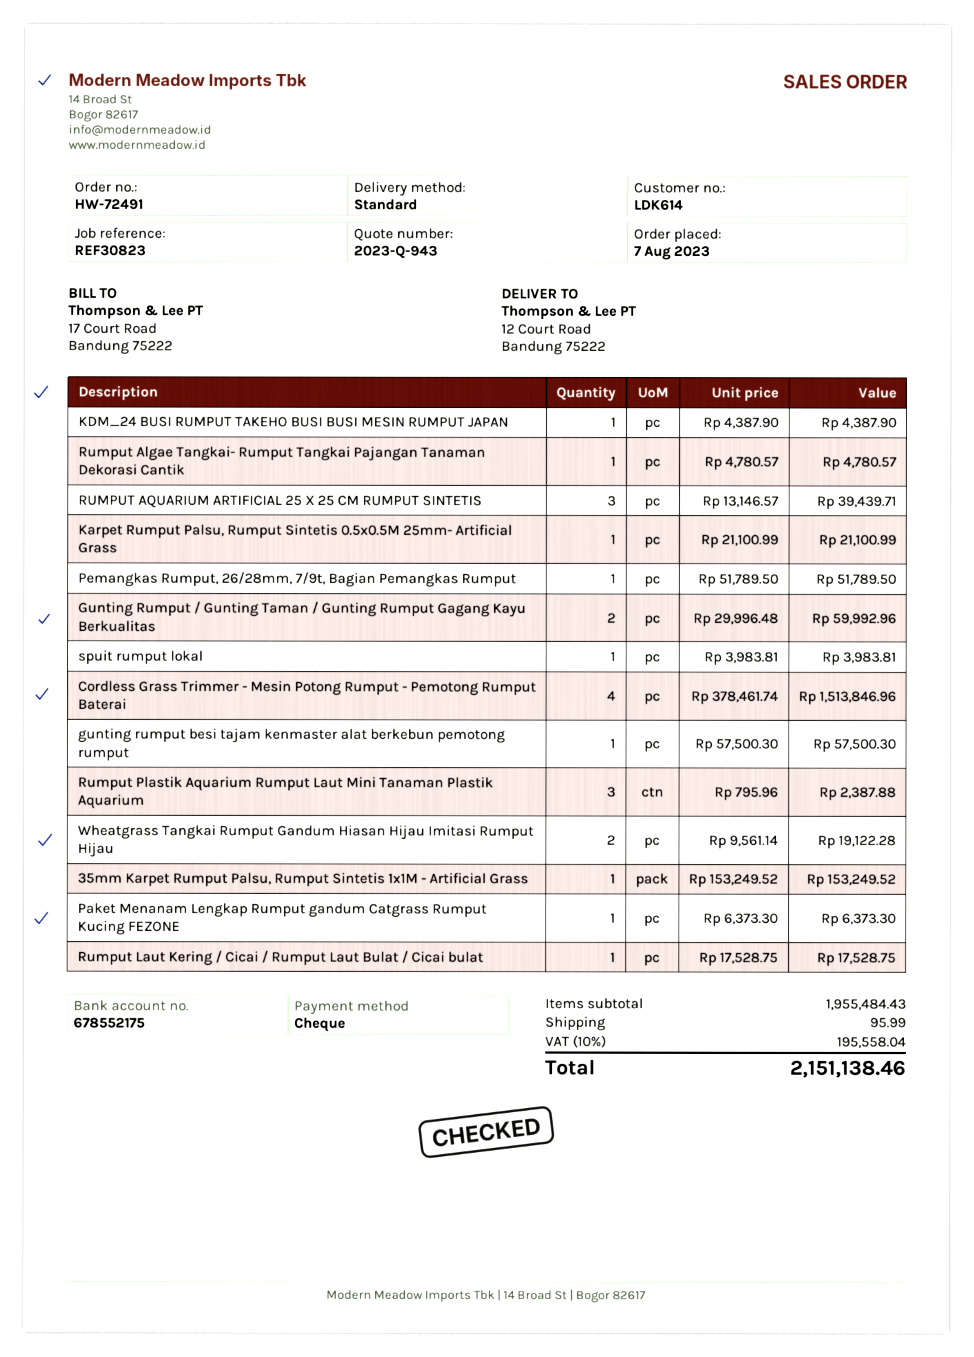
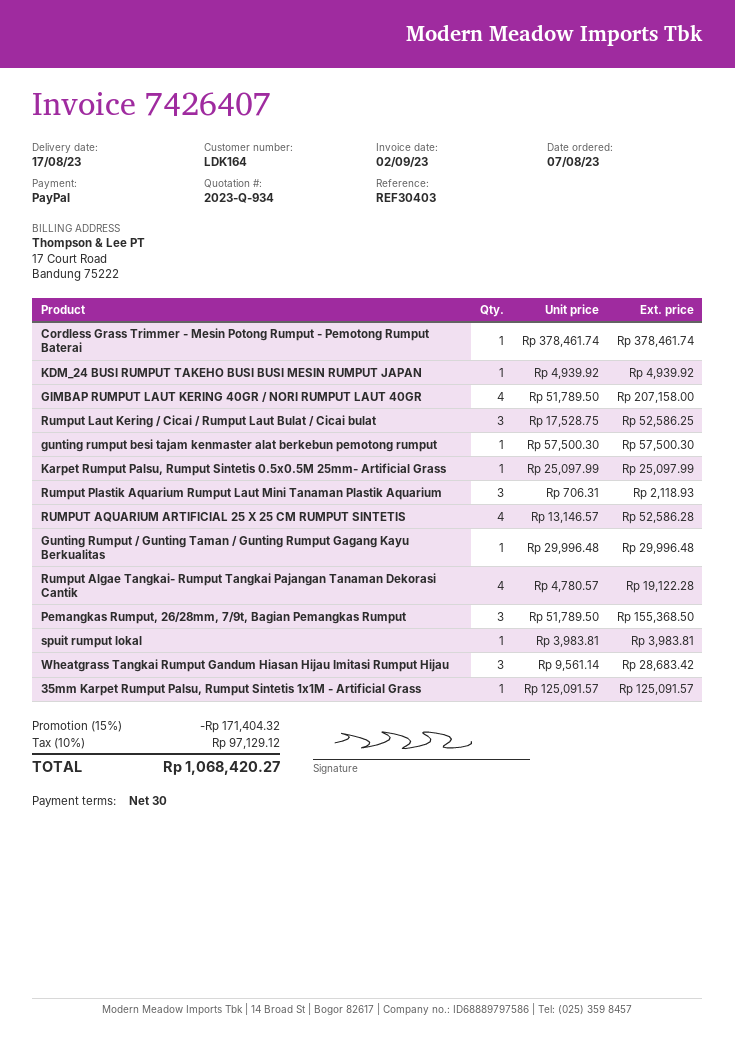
quote number: 2023-Q-943 -> 2023-Q-934
customer number: LDK614 -> LDK164
reference: REF30823 -> REF30403
payment method: cheque -> PayPal
KDM_24 BUSI RUMPUT TAKEHO BUSI BUSI MESIN RUMPUT JAPAN: 1 x 4387.90 = 4387.90 -> 1 x 4939.92 = 4939.92
Rumput Algae Tangkai- Rumput Tangkai Pajangan Tanaman Dekorasi Cantik: 1 x 4780.57 = 4780.57 -> 4 x 4780.57 = 19122.28
RUMPUT AQUARIUM ARTIFICIAL 25 X 25 CM RUMPUT SINTETIS: 3 x 13146.57 = 39439.71 -> 4 x 13146.57 = 52586.28
Karpet Rumput Palsu, Rumput Sintetis 0.5x0.5M 25mm- Artificial Grass: 1 x 21100.99 = 21100.99 -> 1 x 25097.99 = 25097.99
Pemangkas Rumput, 26/28mm, 7/9t, Bagian Pemangkas Rumput: 1 x 51789.50 = 51789.50 -> 3 x 51789.50 = 155368.50
Gunting Rumput / Gunting Taman / Gunting Rumput Gagang Kayu Berkualitas: 2 x 29996.48 = 59992.96 -> 1 x 29996.48 = 29996.48
Cordless Grass Trimmer - Mesin Potong Rumput - Pemotong Rumput Baterai: 4 x 378461.74 = 1513846.96 -> 1 x 378461.74 = 378461.74
Rumput Plastik Aquarium Rumput Laut Mini Tanaman Plastik Aquarium: 3 x 795.96 = 2387.88 -> 3 x 706.31 = 2118.93
Wheatgrass Tangkai Rumput Gandum Hiasan Hijau Imitasi Rumput Hijau: 2 x 9561.14 = 19122.28 -> 3 x 9561.14 = 28683.42
35mm Karpet Rumput Palsu, Rumput Sintetis 1x1M - Artificial Grass: 1 x 153249.52 = 153249.52 -> 1 x 125091.57 = 125091.57
Paket Menanam Lengkap Rumput gandum Catgrass Rumput Kucing FEZONE: 1 x 6373.30 = 6373.30 -> none
Rumput Laut Kering / Cicai / Rumput Laut Bulat / Cicai bulat: 1 x 17528.75 = 17528.75 -> 3 x 17528.75 = 52586.25
GIMBAP RUMPUT LAUT KERING 40GR / NORI RUMPUT LAUT 40GR: none -> 4 x 51789.50 = 207158.00
discount: none -> 15% = 171404.32
shipping: 95.99 -> none
tax: 10% = 195558.04 -> 10% = 97129.12
total: 2151138.46 -> 1068420.27

